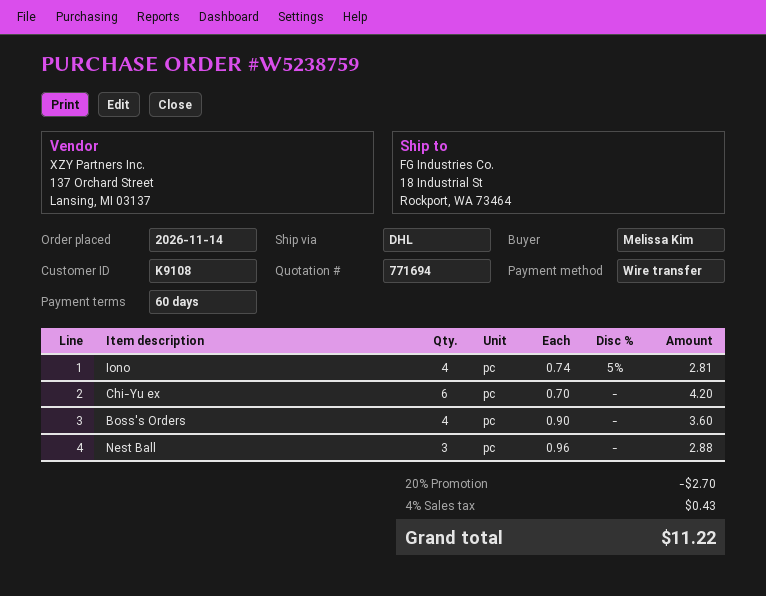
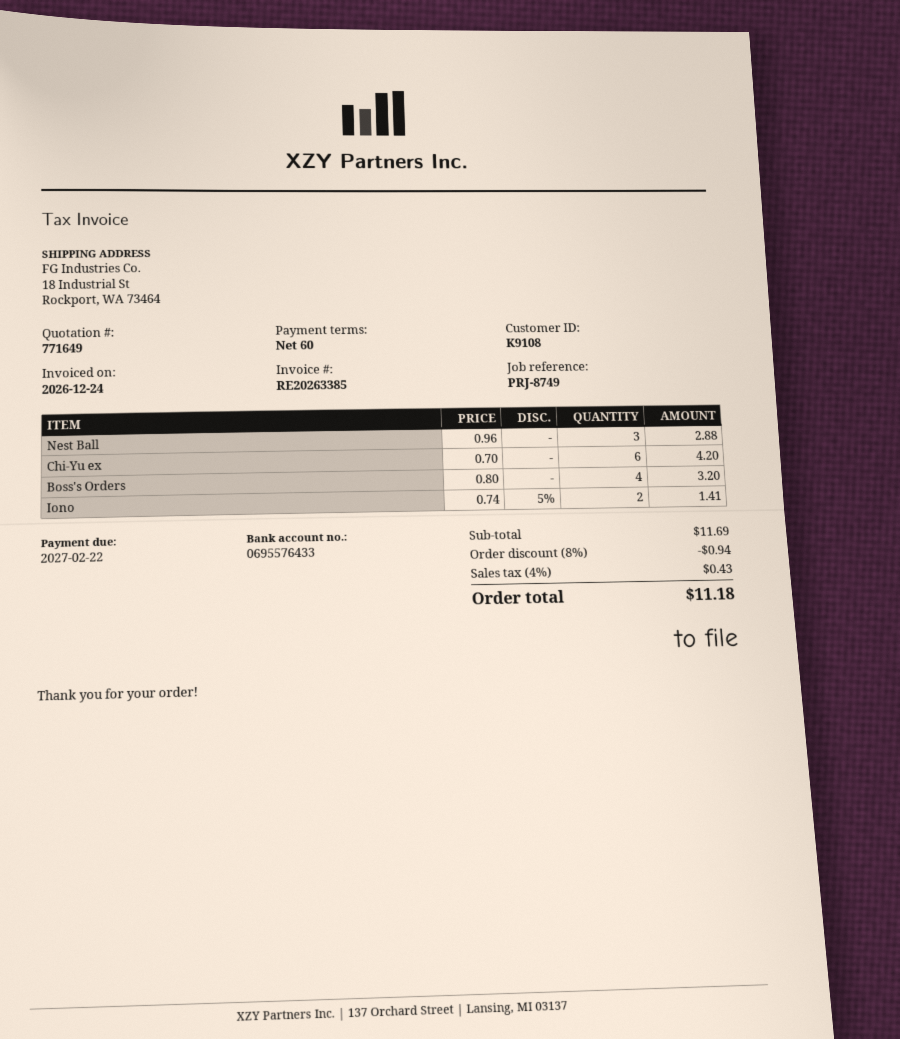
quote number: 771694 -> 771649
Iono: 4 x 0.74 - 5% = 2.81 -> 2 x 0.74 - 5% = 1.41
Boss's Orders: 4 x 0.90 = 3.60 -> 4 x 0.80 = 3.20
discount: 20% = 2.70 -> 8% = 0.94
total: 11.22 -> 11.18

